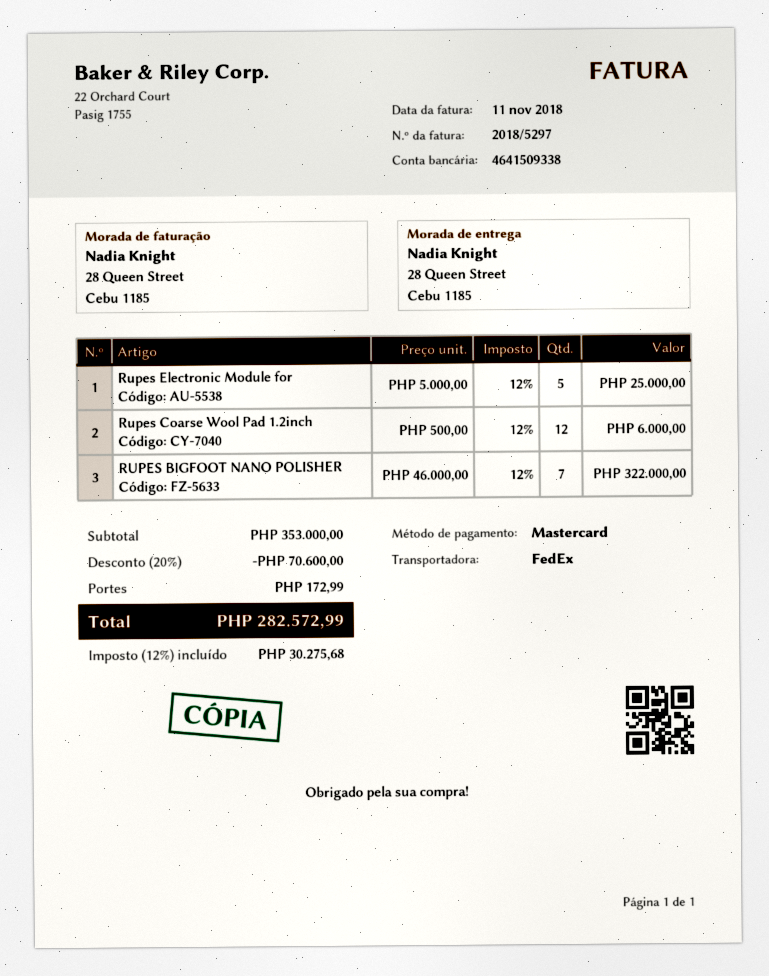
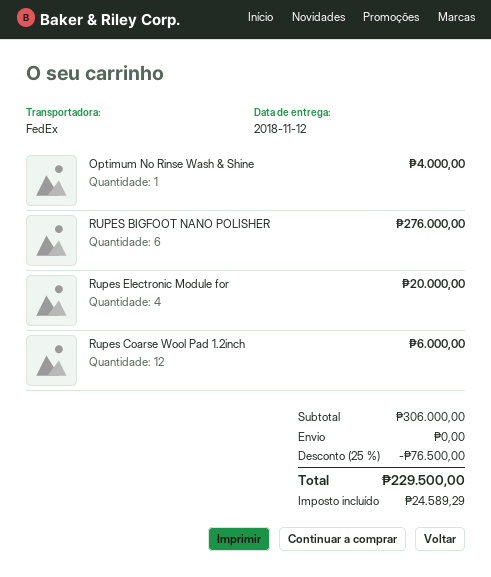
Rupes Electronic Module for: 5 for 25000.00 -> 4 for 20000.00
RUPES BIGFOOT NANO POLISHER: 7 for 322000.00 -> 6 for 276000.00
Optimum No Rinse Wash & Shine: none -> 1 for 4000.00
subtotal: 353000.00 -> 306000.00
discount: 20% = 70600.00 -> 25% = 76500.00
shipping: 172.99 -> 0.00
tax: 30275.68 -> 24589.29
total: 282572.99 -> 229500.00

